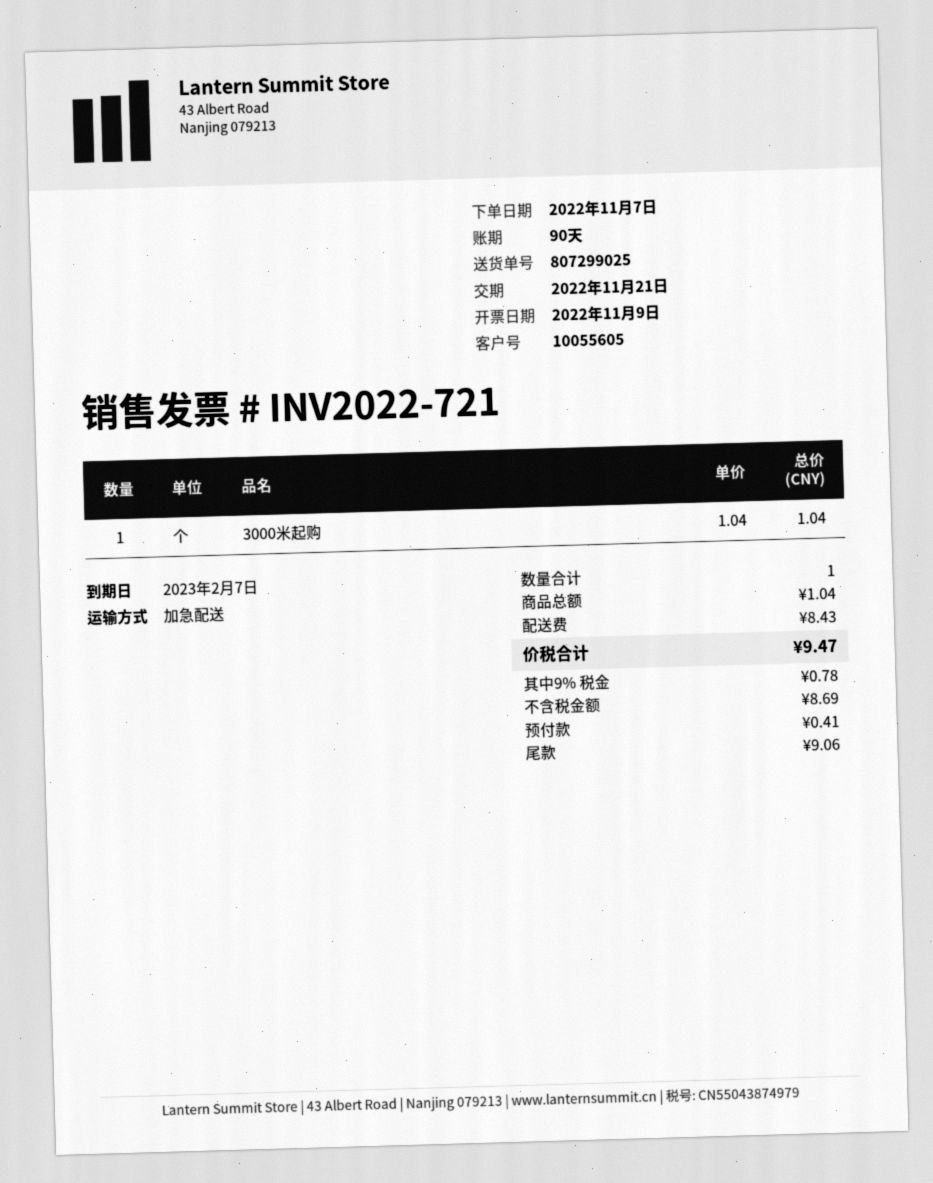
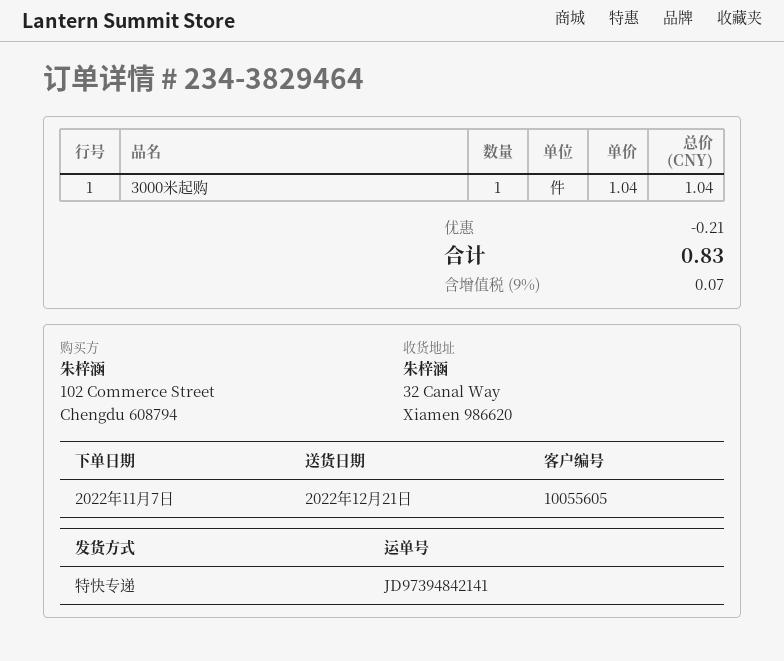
delivery date: 2022-11-21 -> 2022-12-21
discount: none -> 0.21
shipping: 8.43 -> none
tax: 9% = 0.78 -> 9% = 0.07
total: 9.47 -> 0.83

